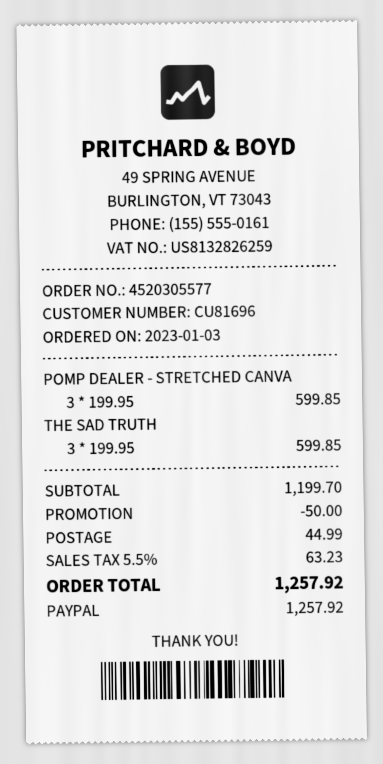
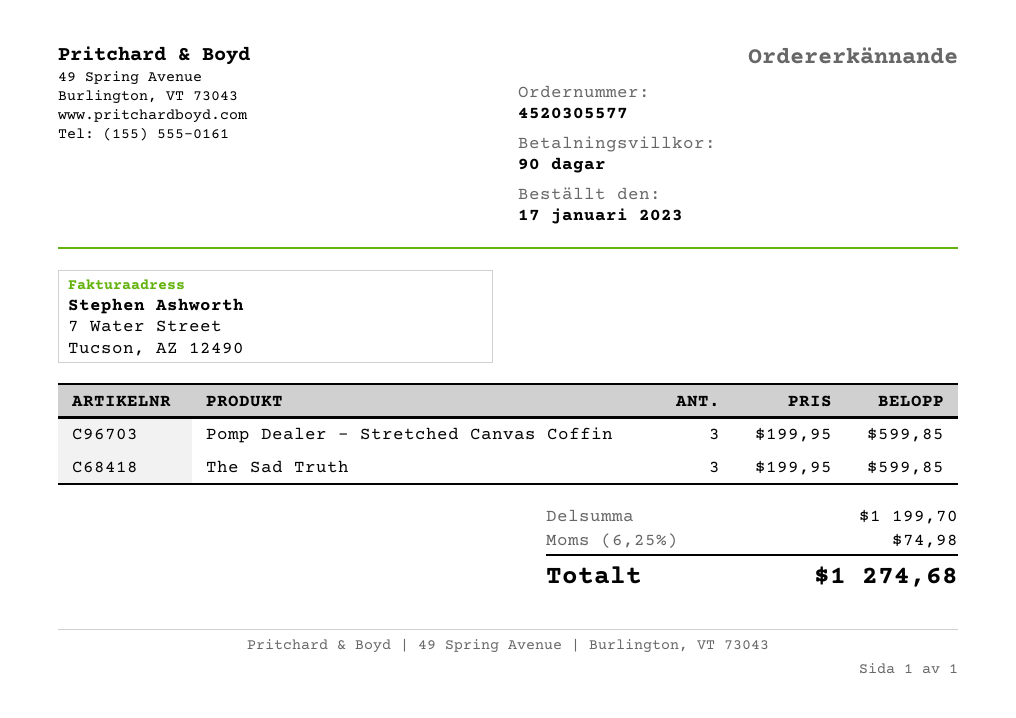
order date: 2023-01-03 -> 2023-01-17
discount: 50.00 -> none
shipping: 44.99 -> none
tax: 5.5% = 63.23 -> 6.25% = 74.98
total: 1257.92 -> 1274.68

